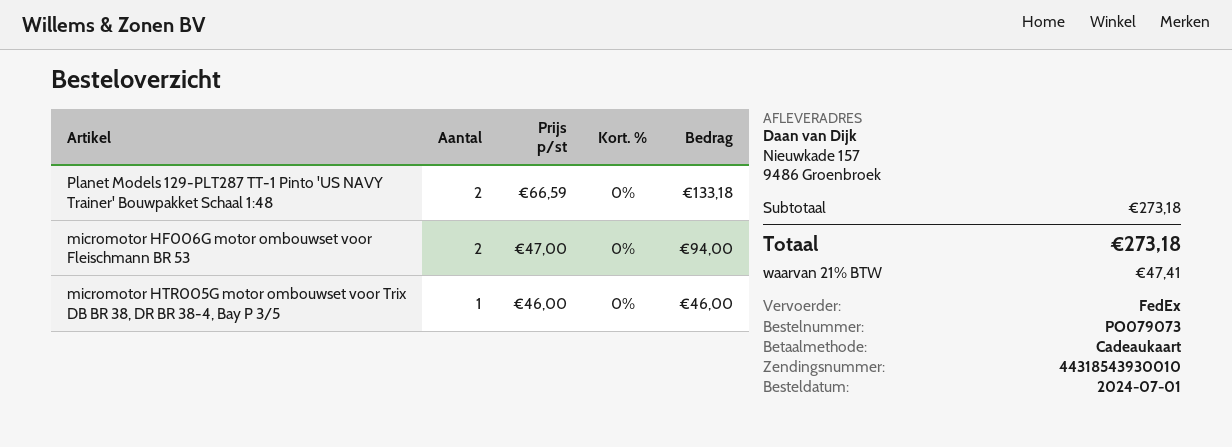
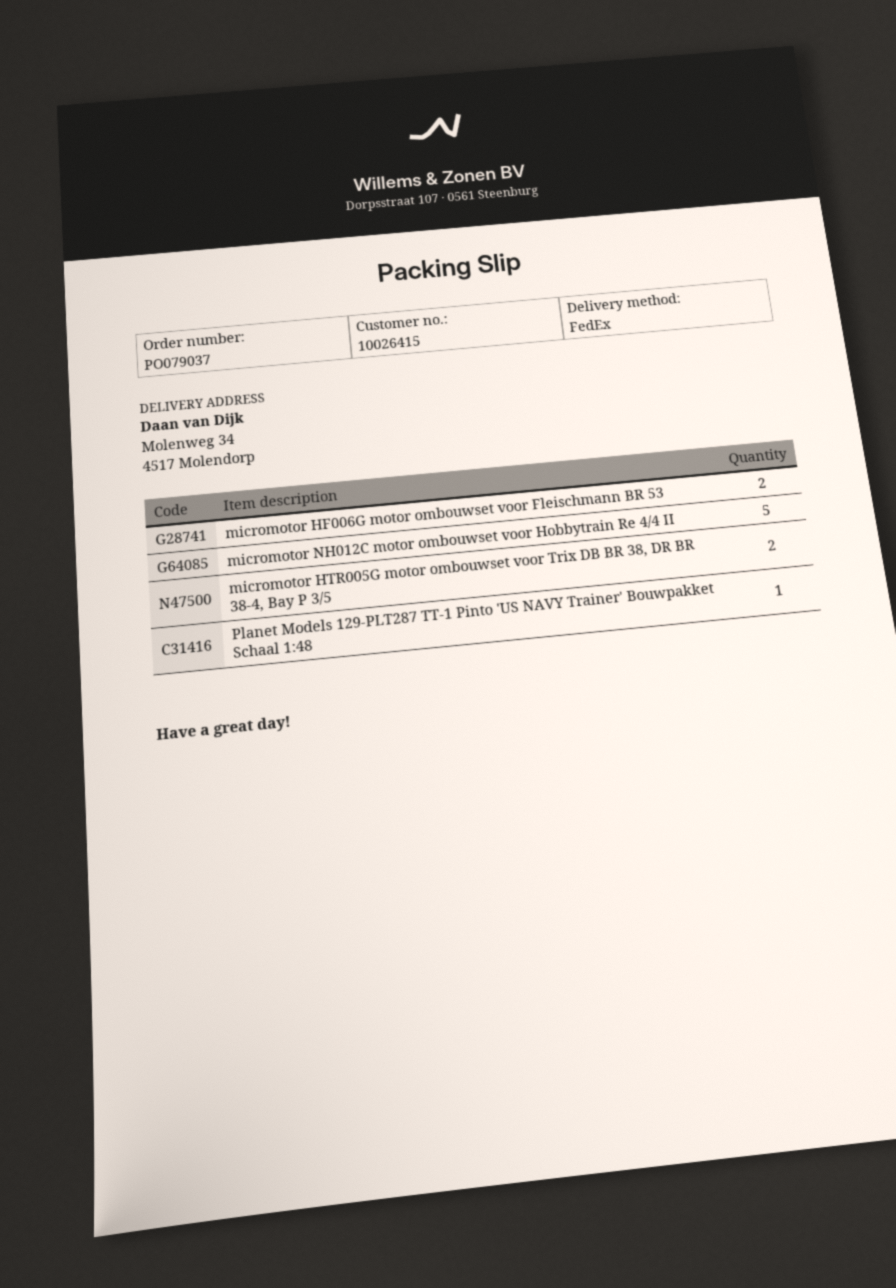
order number: PO079073 -> PO079037
ship to: Nieuwkade 157, 9486 Groenbroek -> Molenweg 34, 4517 Molendorp
Planet Models 129-PLT287 TT-1 Pinto 'US NAVY Trainer' Bouwpakket Schaal 1:48: 2 -> 1
micromotor HTR005G motor ombouwset voor Trix DB BR 38, DR BR 38-4, Bay P 3/5: 1 -> 2
micromotor NH012C motor ombouwset voor Hobbytrain Re 4/4 II: none -> 5

